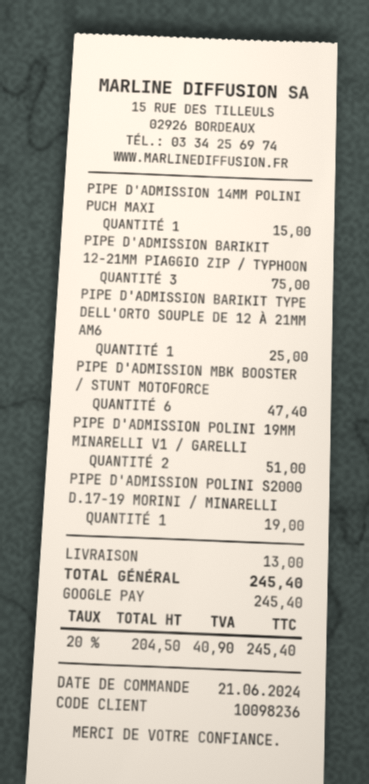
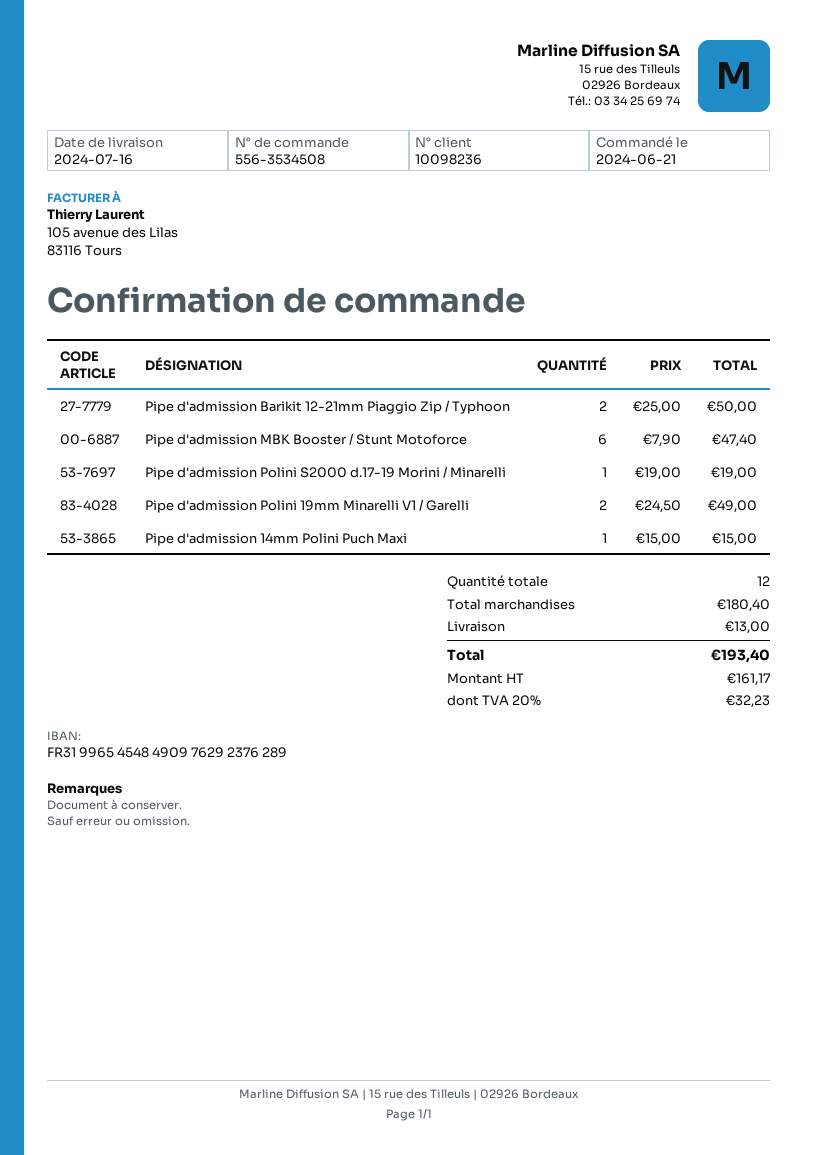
PIPE D'ADMISSION BARIKIT 12-21MM PIAGGIO ZIP / TYPHOON: 3 for 75.00 -> 2 for 50.00
PIPE D'ADMISSION BARIKIT TYPE DELL'ORTO SOUPLE DE 12 À 21MM AM6: 1 for 25.00 -> none
PIPE D'ADMISSION POLINI 19MM MINARELLI V1 / GARELLI: 2 for 51.00 -> 2 for 49.00
net: 204.50 -> 161.17
tax: 20% = 40.90 -> 20% = 32.23
total: 245.40 -> 193.40

